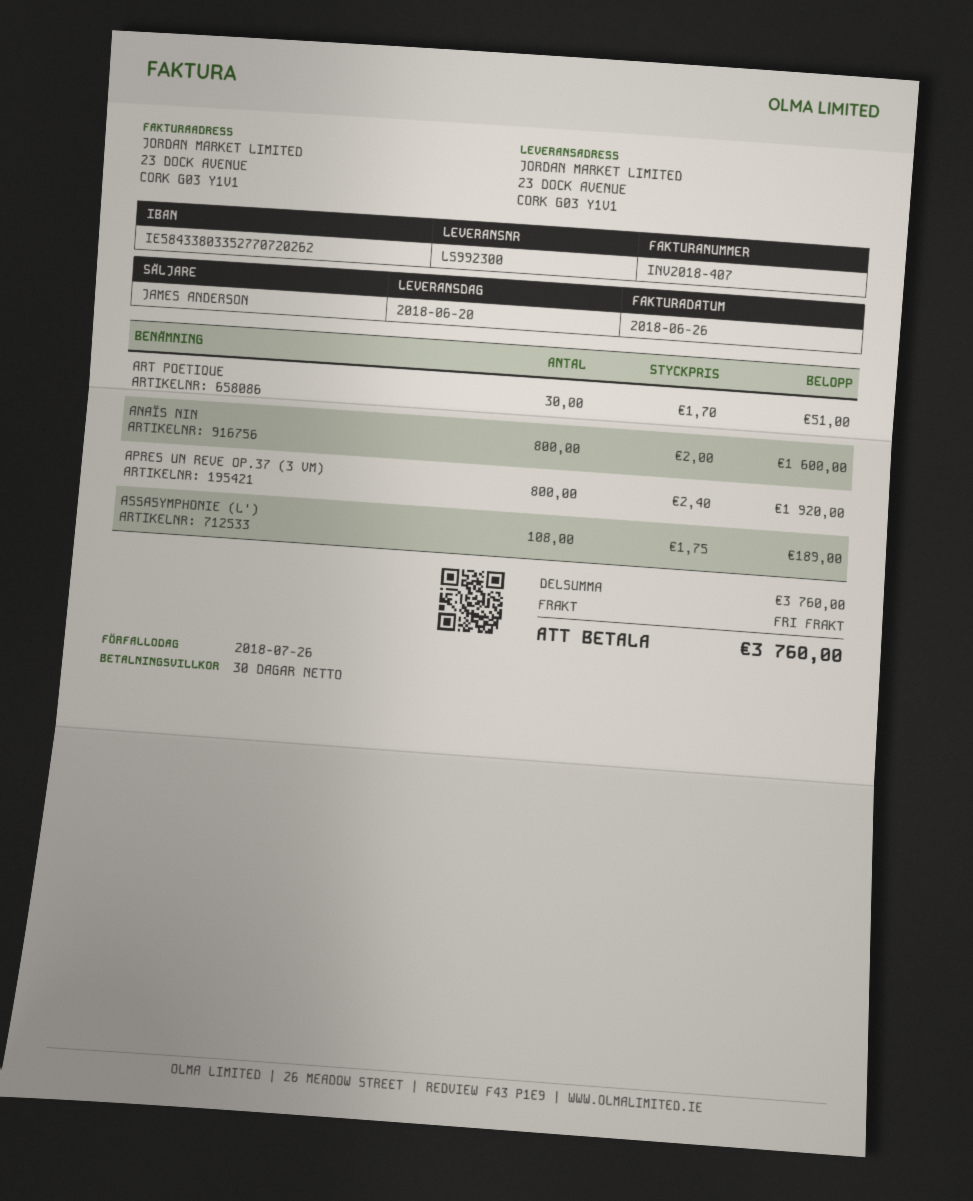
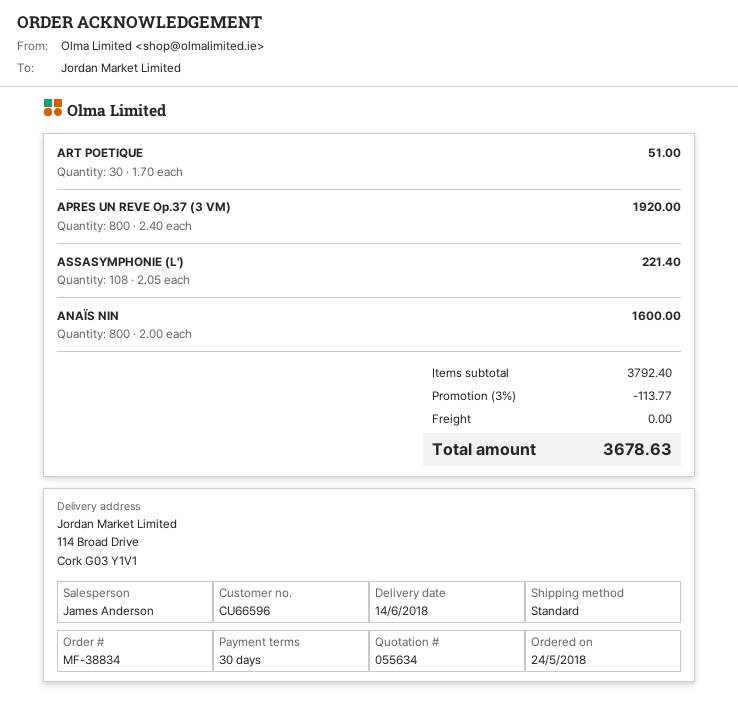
delivery date: 2018-06-20 -> 2018-06-14
ship to: 23 DOCK AVENUE, CORK G03 Y1V1 -> 114 Broad Drive, Cork G03 Y1V1
ASSASYMPHONIE (L'): 108 x 1.75 = 189.00 -> 108 x 2.05 = 221.40
subtotal: 3760.00 -> 3792.40
discount: none -> 3% = 113.77
total: 3760.00 -> 3678.63

